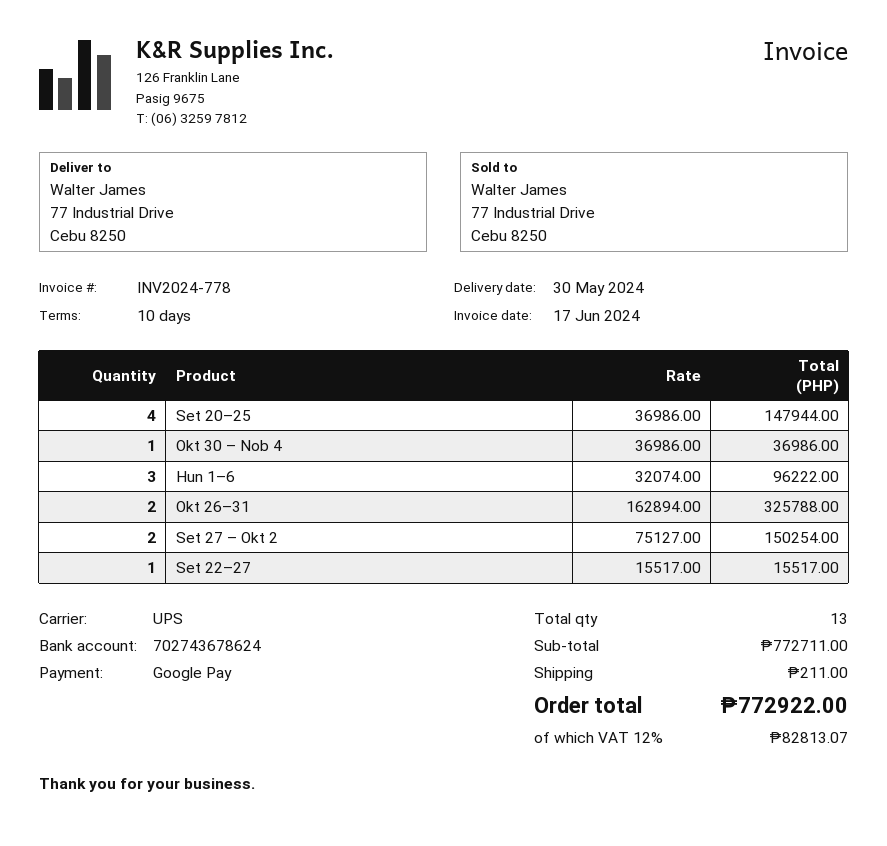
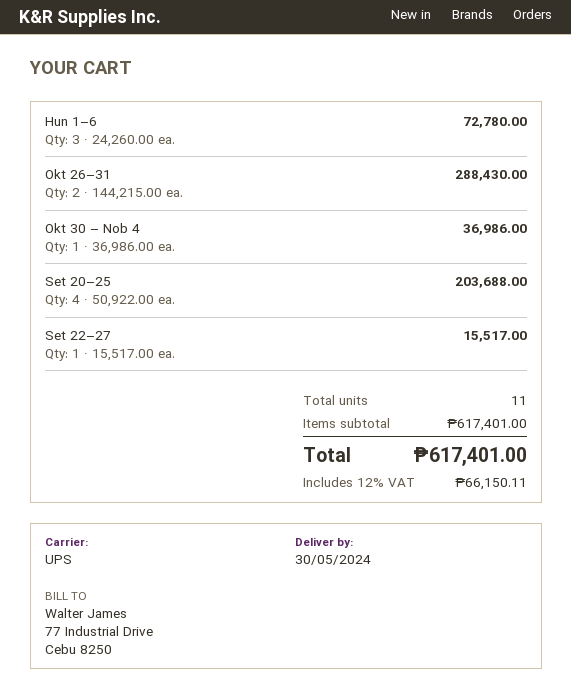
Set 20–25: 4 x 36986.00 = 147944.00 -> 4 x 50922.00 = 203688.00
Hun 1–6: 3 x 32074.00 = 96222.00 -> 3 x 24260.00 = 72780.00
Okt 26–31: 2 x 162894.00 = 325788.00 -> 2 x 144215.00 = 288430.00
Set 27 – Okt 2: 2 x 75127.00 = 150254.00 -> none
total quantity: 13 -> 11
subtotal: 772711.00 -> 617401.00
shipping: 211.00 -> none
tax: 12% = 82813.07 -> 12% = 66150.11
total: 772922.00 -> 617401.00

